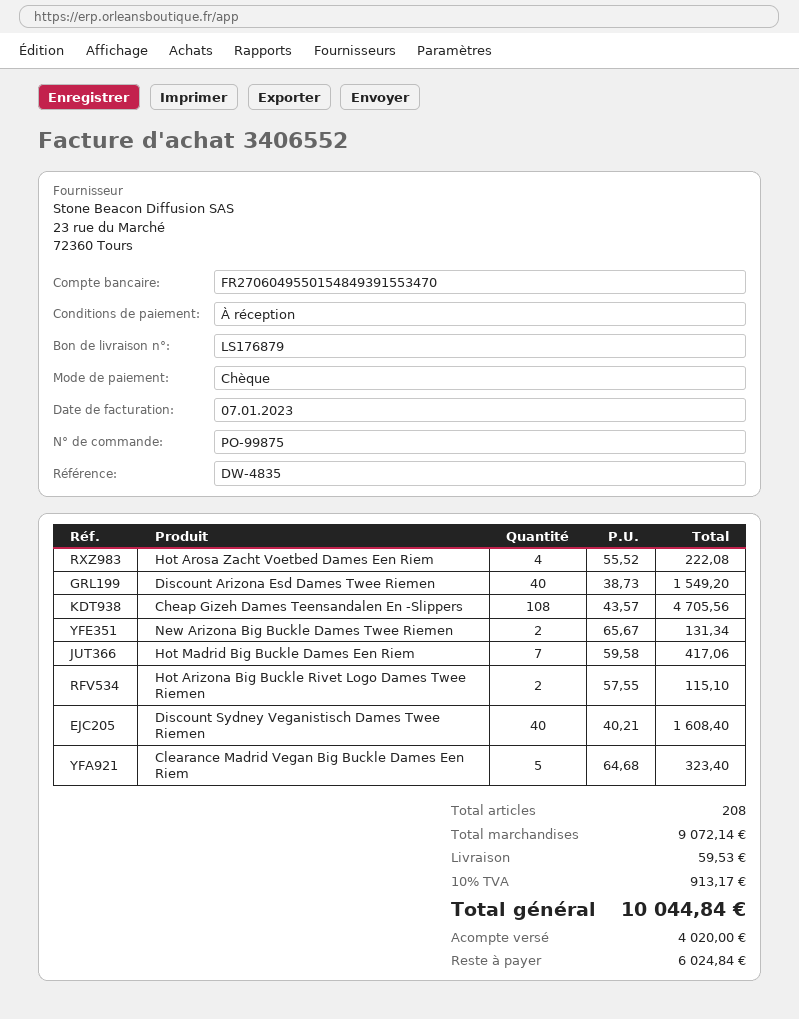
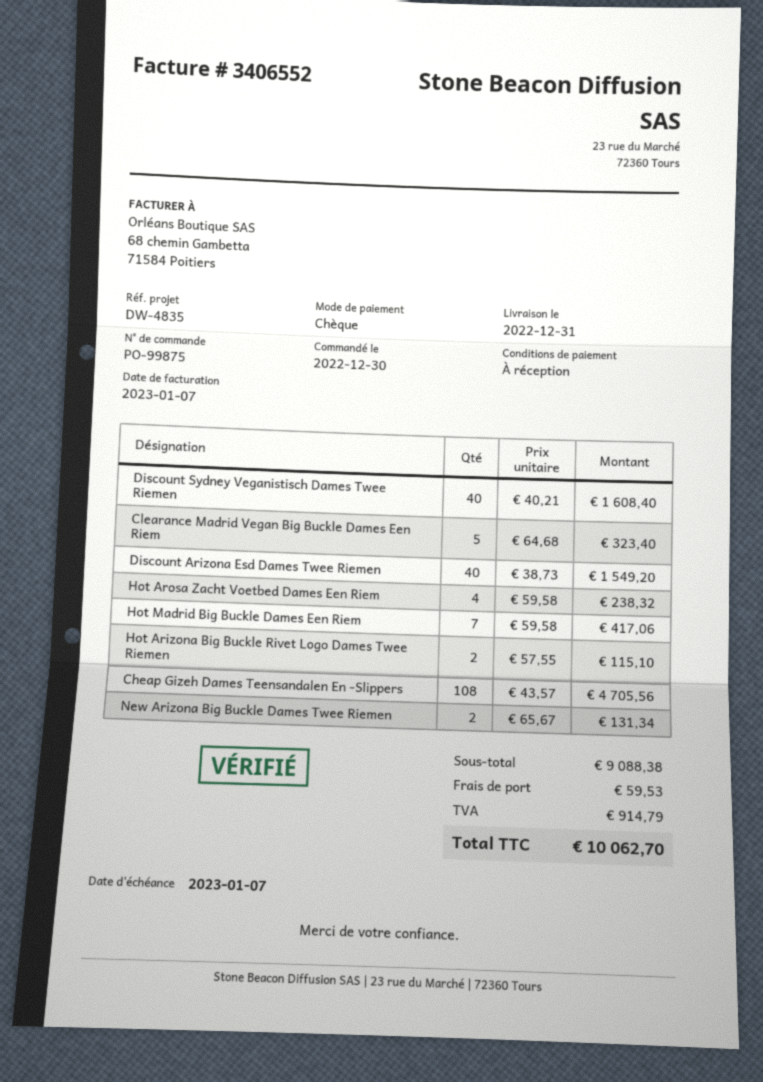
Hot Arosa Zacht Voetbed Dames Een Riem: 4 x 55.52 = 222.08 -> 4 x 59.58 = 238.32
subtotal: 9072.14 -> 9088.38
tax: 913.17 -> 914.79
total: 10044.84 -> 10062.70

